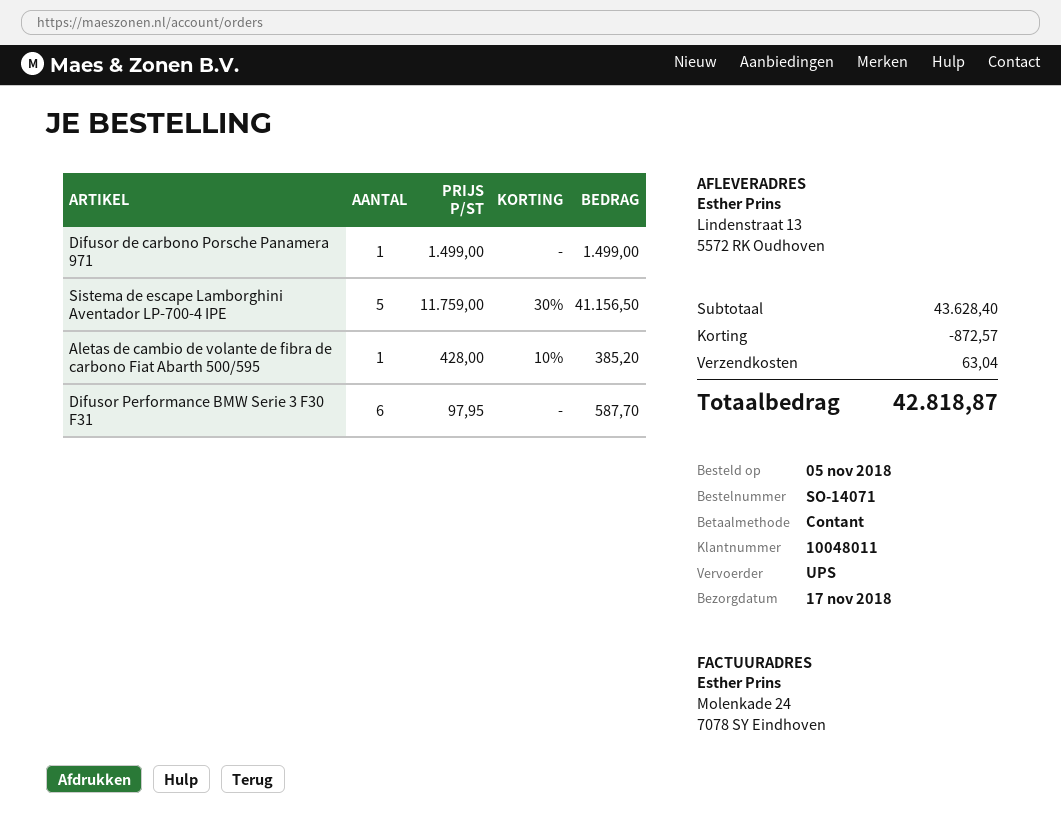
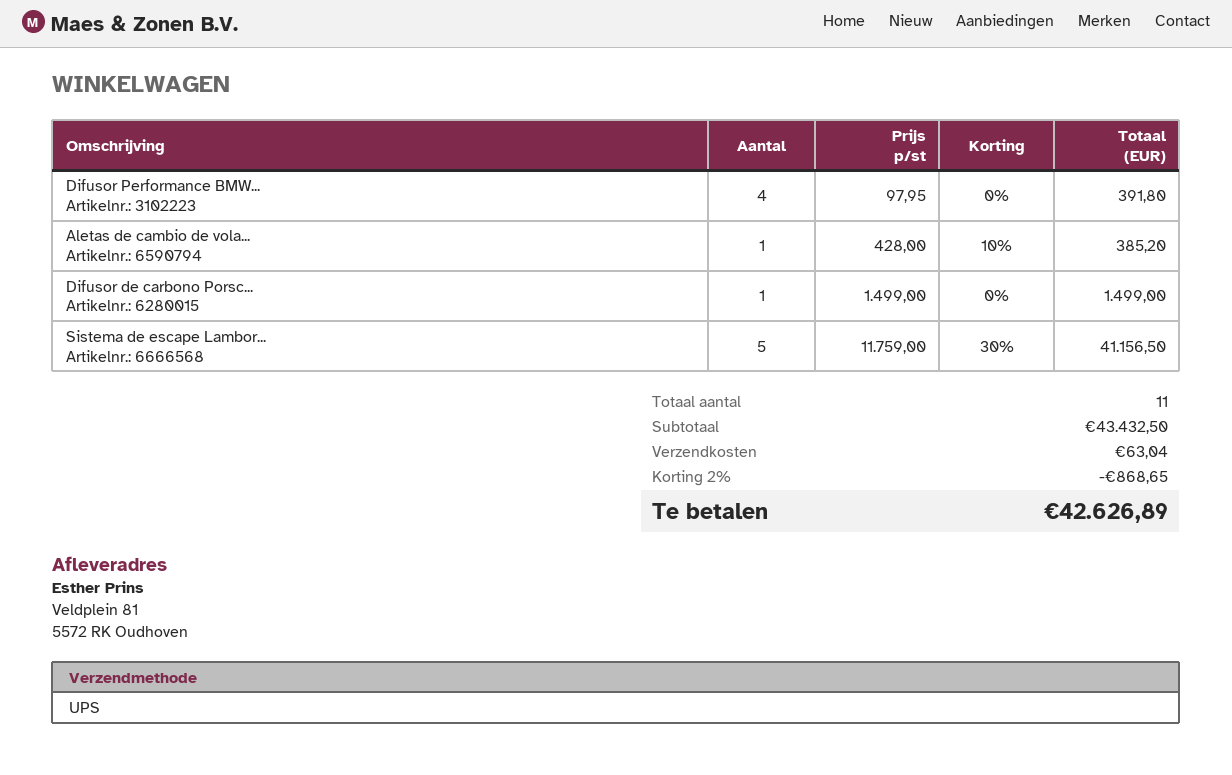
ship to: Lindenstraat 13, 5572 RK Oudhoven -> Veldplein 81, 5572 RK Oudhoven
Difusor Performance BMW Serie 3 F30 F31: 6 x 97.95 = 587.70 -> 4 x 97.95 = 391.80
subtotal: 43628.40 -> 43432.50
discount: 872.57 -> 868.65
total: 42818.87 -> 42626.89

